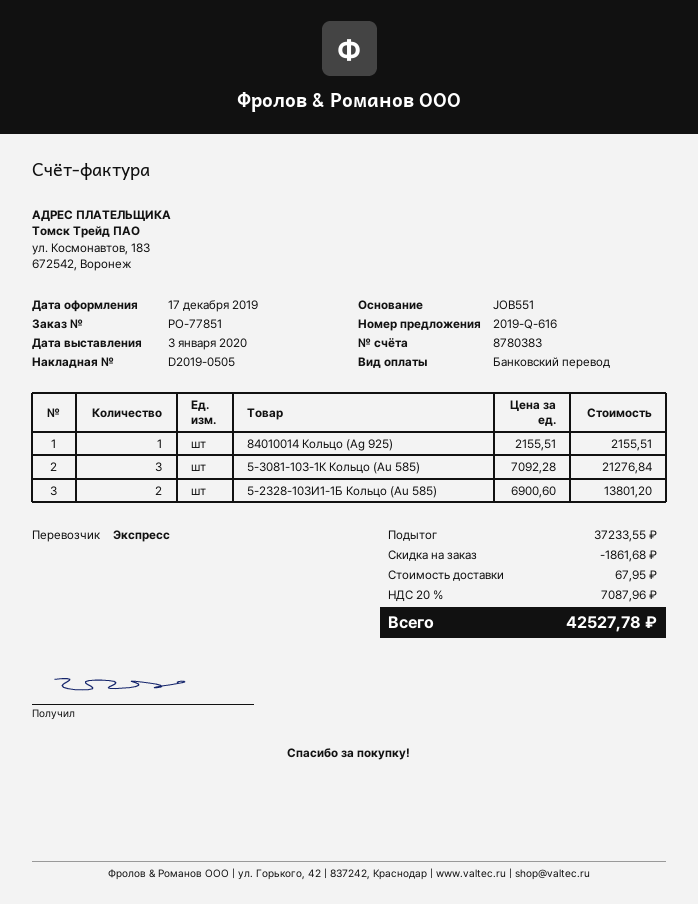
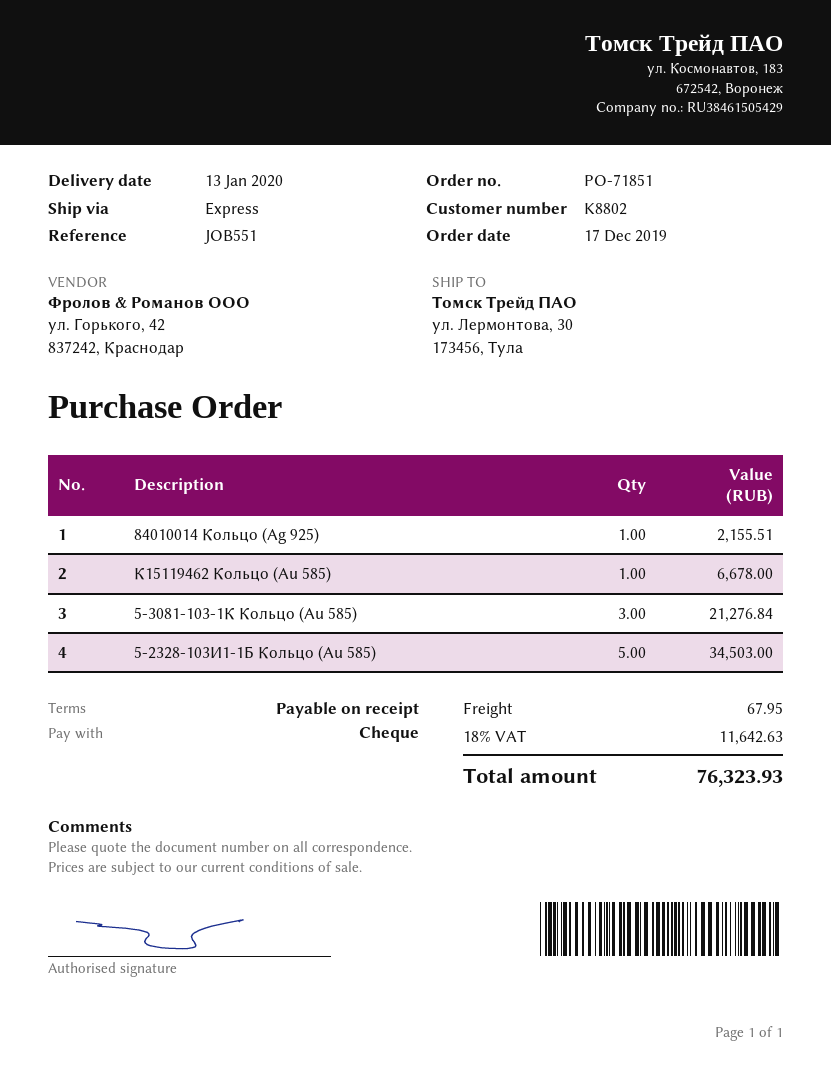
order number: PO-77851 -> PO-71851
payment method: bank transfer -> cheque
5-2328-103И1-1Б Кольцо (Au 585): 2 for 13801.20 -> 5 for 34503.00
К15119462 Кольцо (Au 585): none -> 1 for 6678.00
discount: 1861.68 -> none
tax: 20% = 7087.96 -> 18% = 11642.63
total: 42527.78 -> 76323.93

